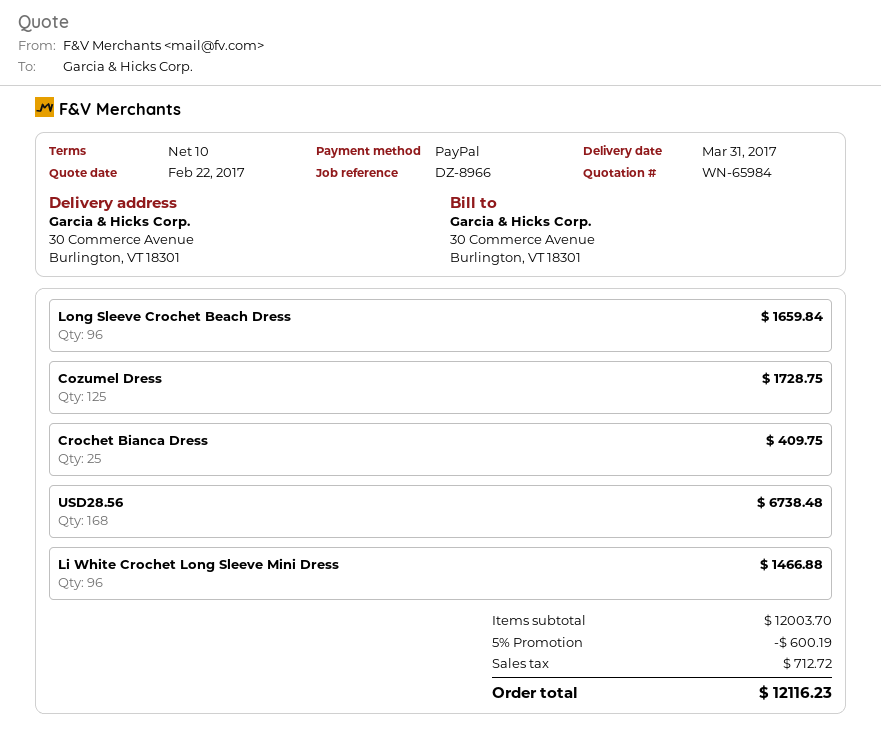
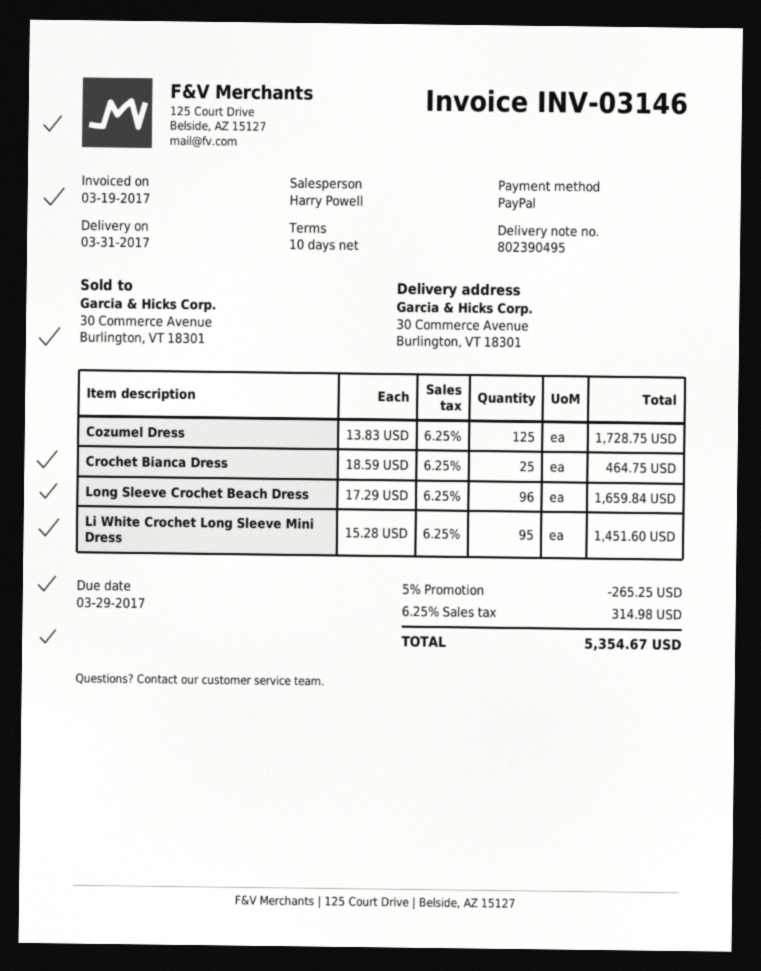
Crochet Bianca Dress: 25 for 409.75 -> 25 for 464.75
USD28.56: 168 for 6738.48 -> none
Li White Crochet Long Sleeve Mini Dress: 96 for 1466.88 -> 95 for 1451.60
discount: 5% = 600.19 -> 5% = 265.25
tax: 712.72 -> 314.98
total: 12116.23 -> 5354.67

